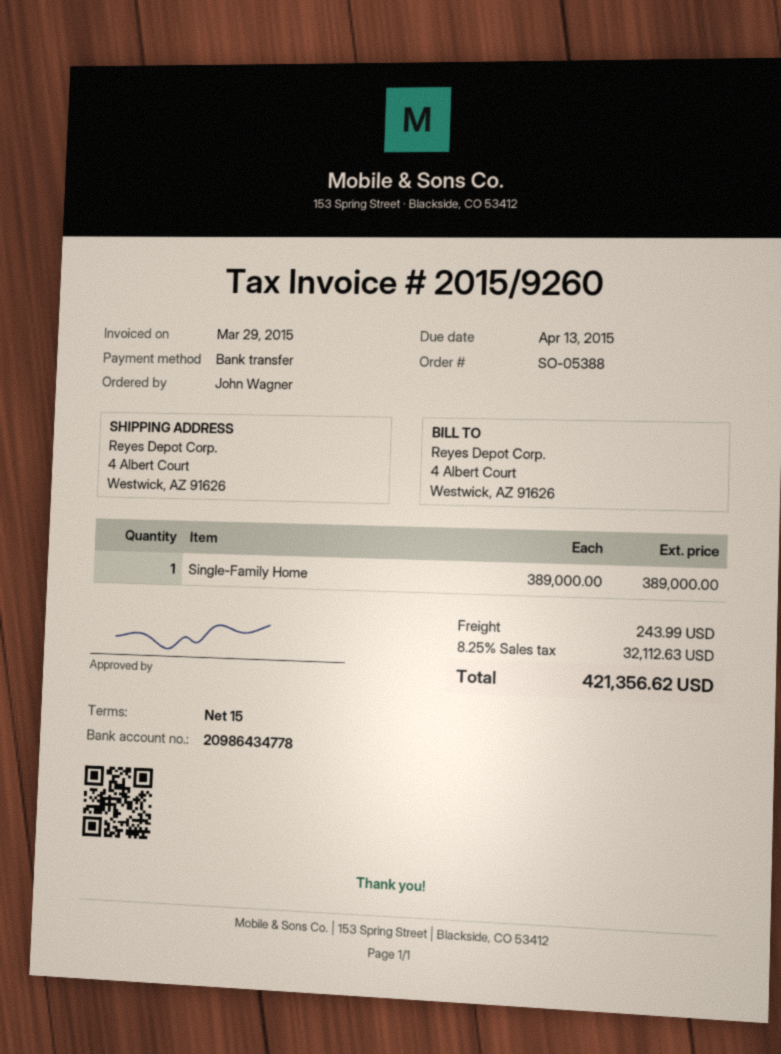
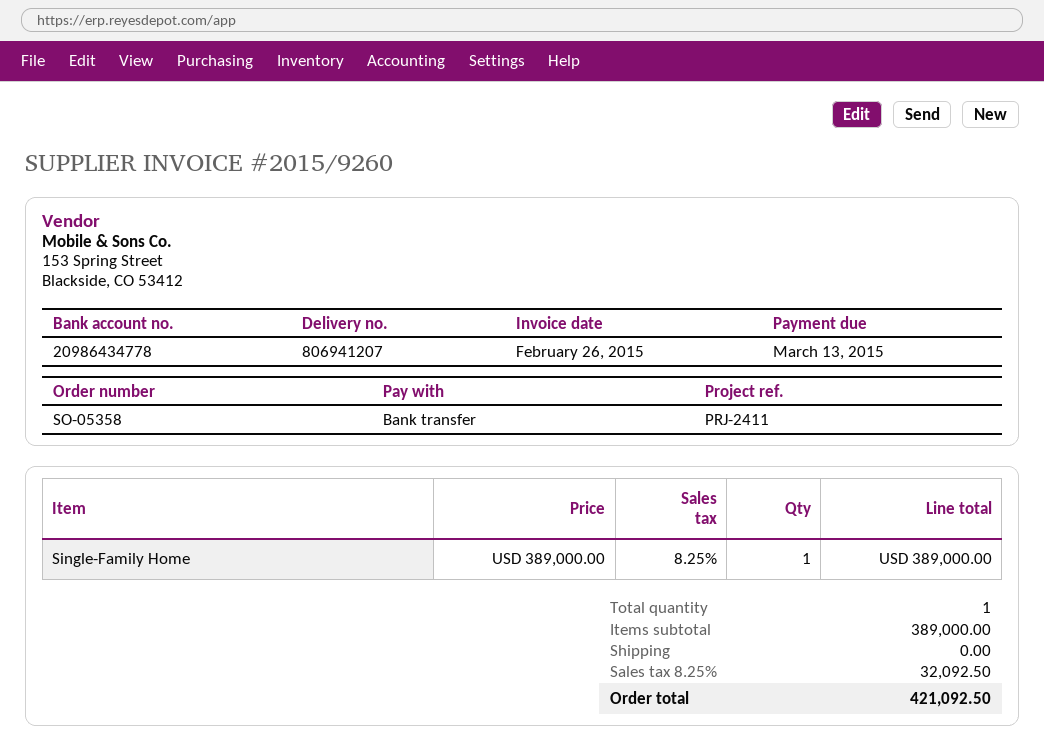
order number: SO-05388 -> SO-05358
invoice date: 2015-03-29 -> 2015-02-26
due date: 2015-04-13 -> 2015-03-13
shipping: 243.99 -> 0.00
tax: 8.25% = 32112.63 -> 8.25% = 32092.50
total: 421356.62 -> 421092.50

